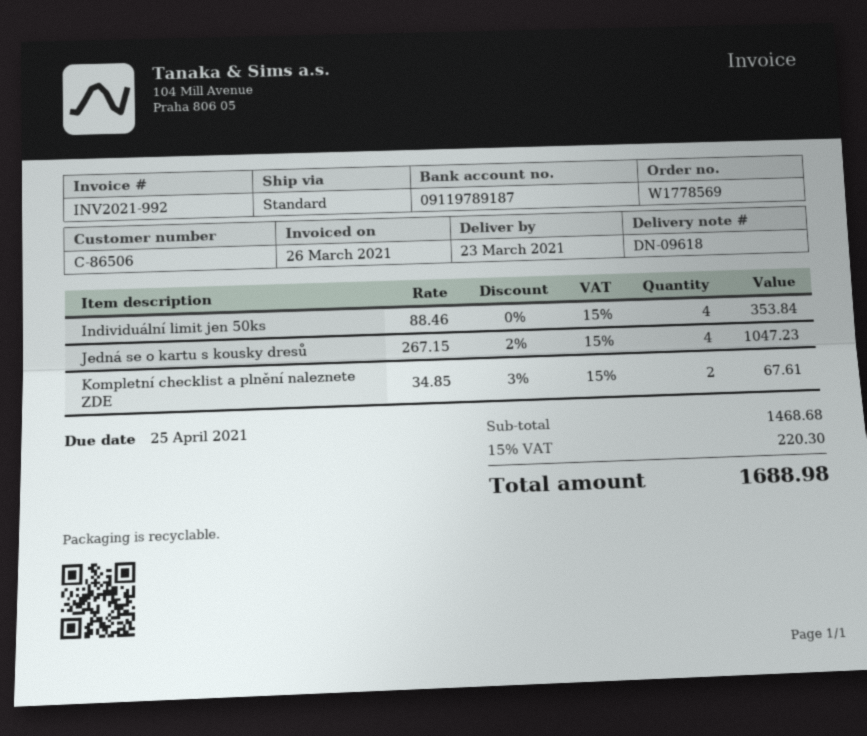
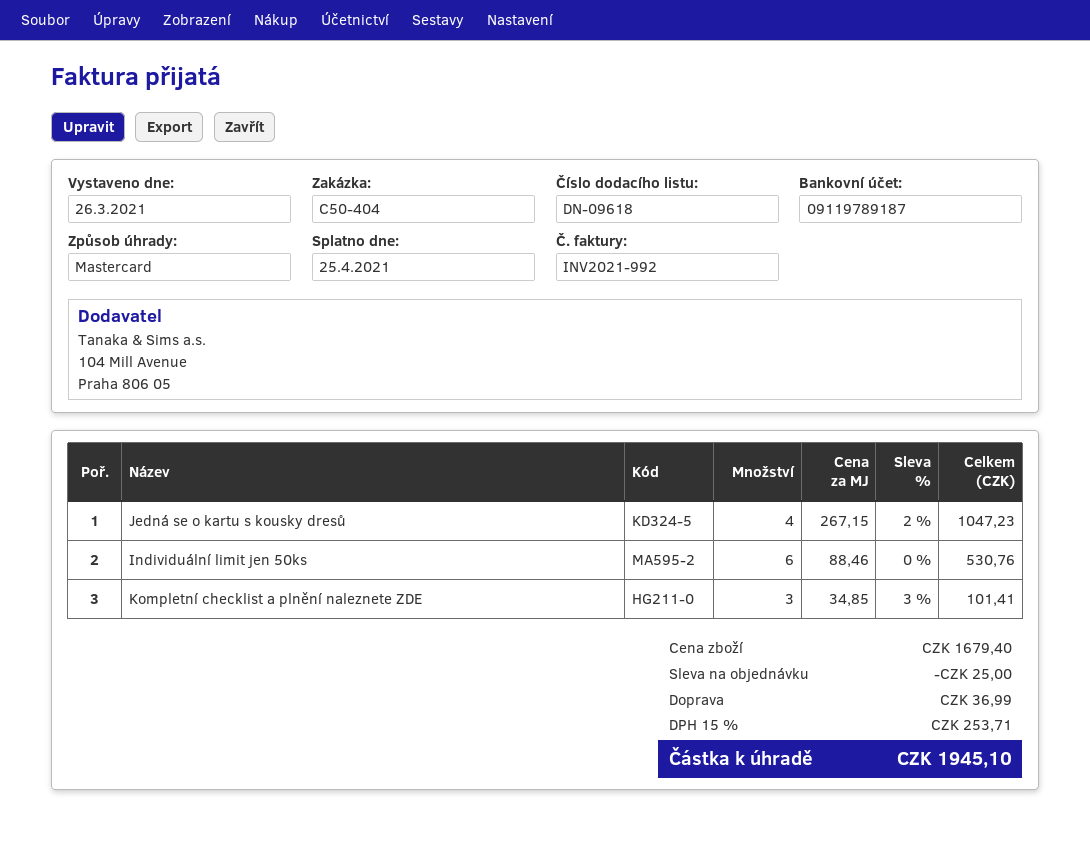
Individuální limit jen 50ks: 4 x 88.46 = 353.84 -> 6 x 88.46 = 530.76
Kompletní checklist a plnění naleznete ZDE: 2 x 34.85 - 3% = 67.61 -> 3 x 34.85 - 3% = 101.41
subtotal: 1468.68 -> 1679.40
discount: none -> 25.00
shipping: none -> 36.99
tax: 15% = 220.30 -> 15% = 253.71
total: 1688.98 -> 1945.10

